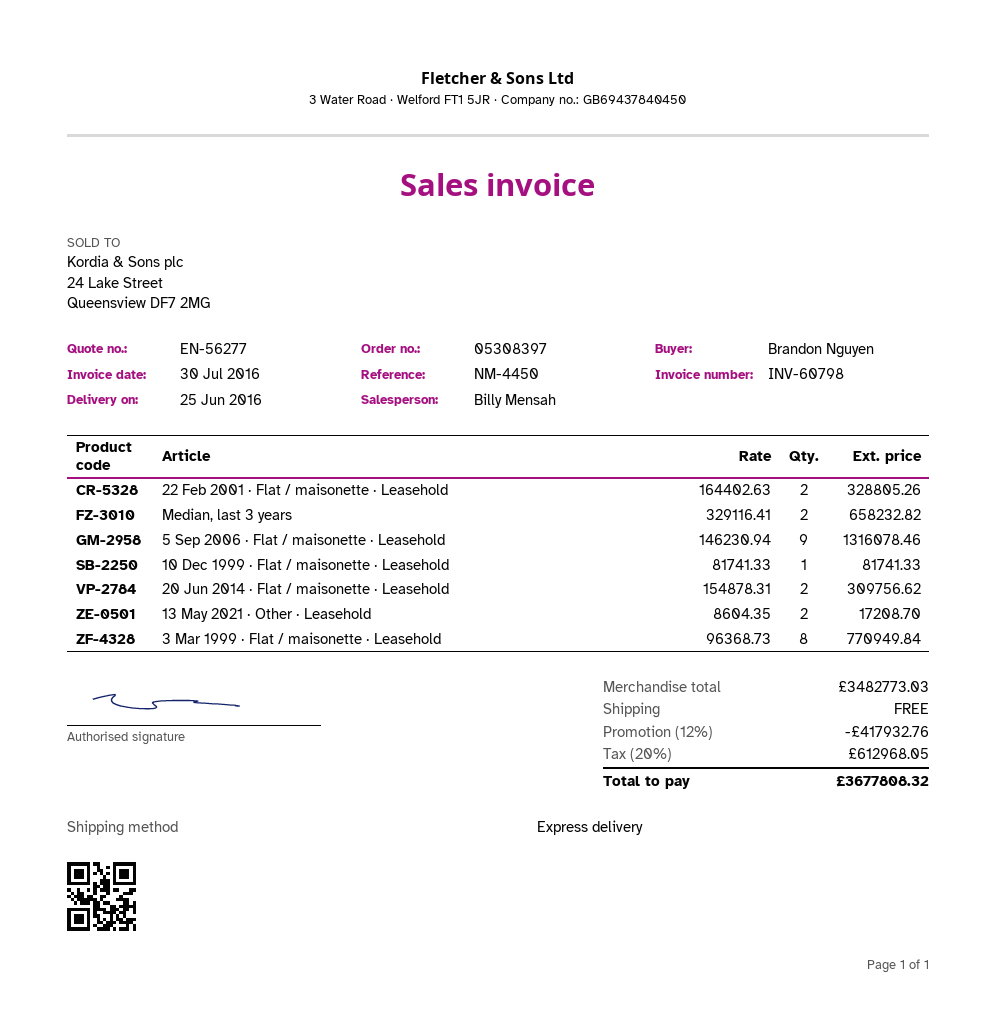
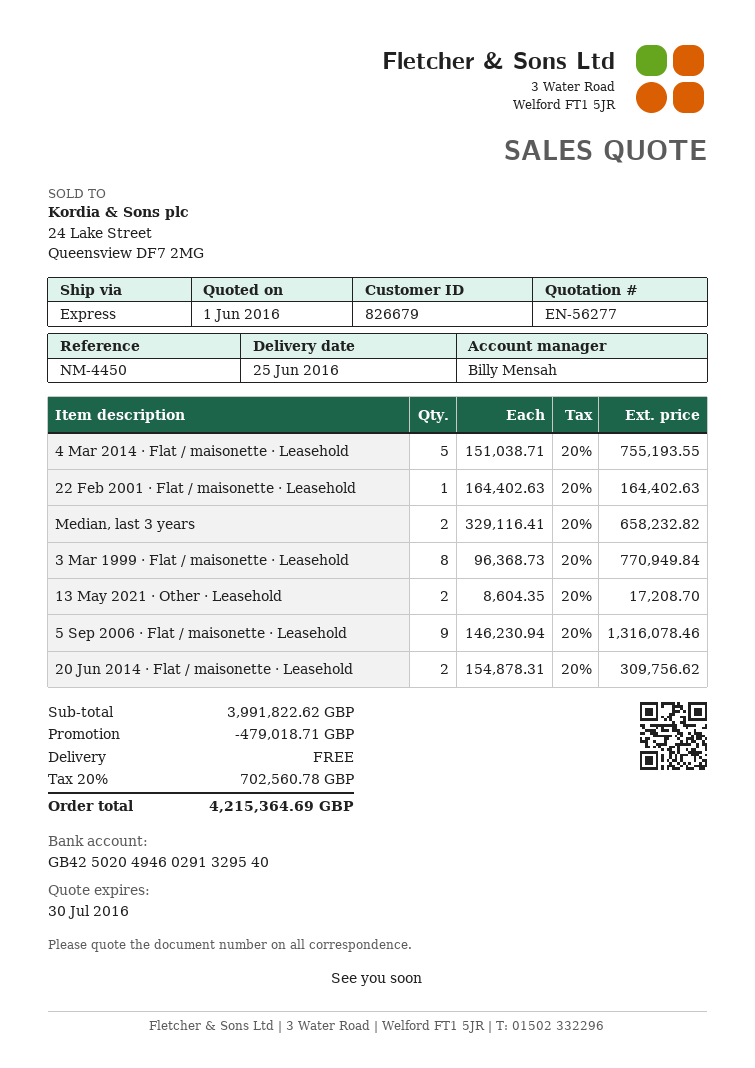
22 Feb 2001 · Flat / maisonette · Leasehold: 2 x 164402.63 = 328805.26 -> 1 x 164402.63 = 164402.63
10 Dec 1999 · Flat / maisonette · Leasehold: 1 x 81741.33 = 81741.33 -> none
4 Mar 2014 · Flat / maisonette · Leasehold: none -> 5 x 151038.71 = 755193.55
subtotal: 3482773.03 -> 3991822.62
discount: 417932.76 -> 479018.71
tax: 20% = 612968.05 -> 20% = 702560.78
total: 3677808.32 -> 4215364.69

